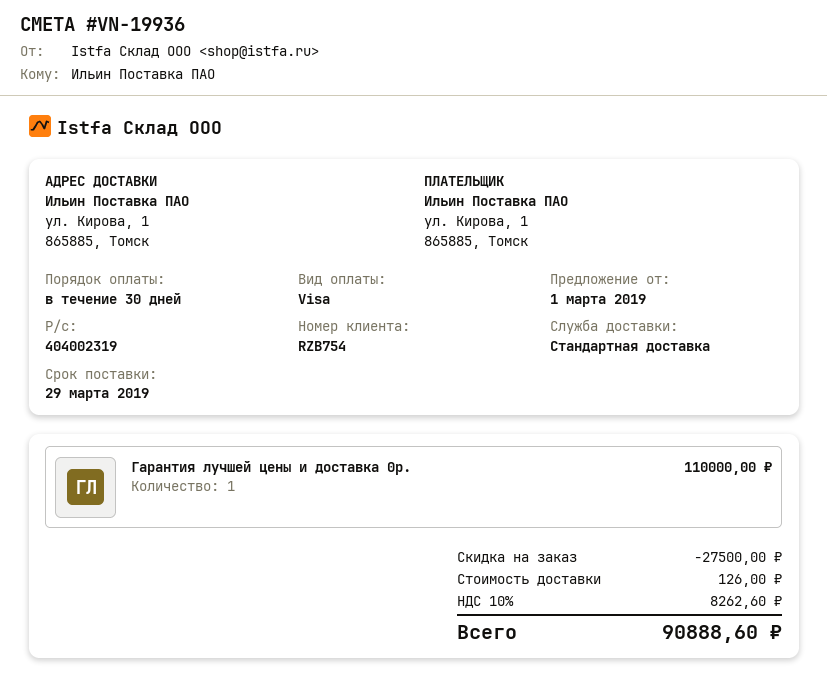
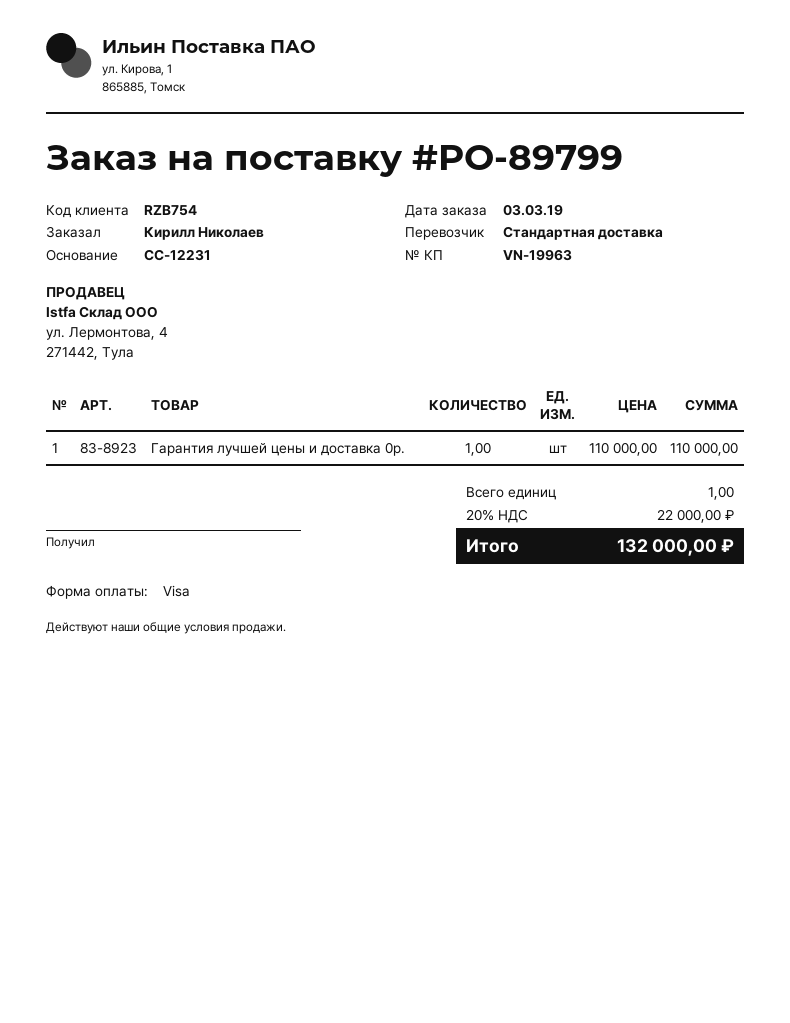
quote number: VN-19936 -> VN-19963
discount: 27500.00 -> none
shipping: 126.00 -> none
tax: 10% = 8262.60 -> 20% = 22000.00
total: 90888.60 -> 132000.00

